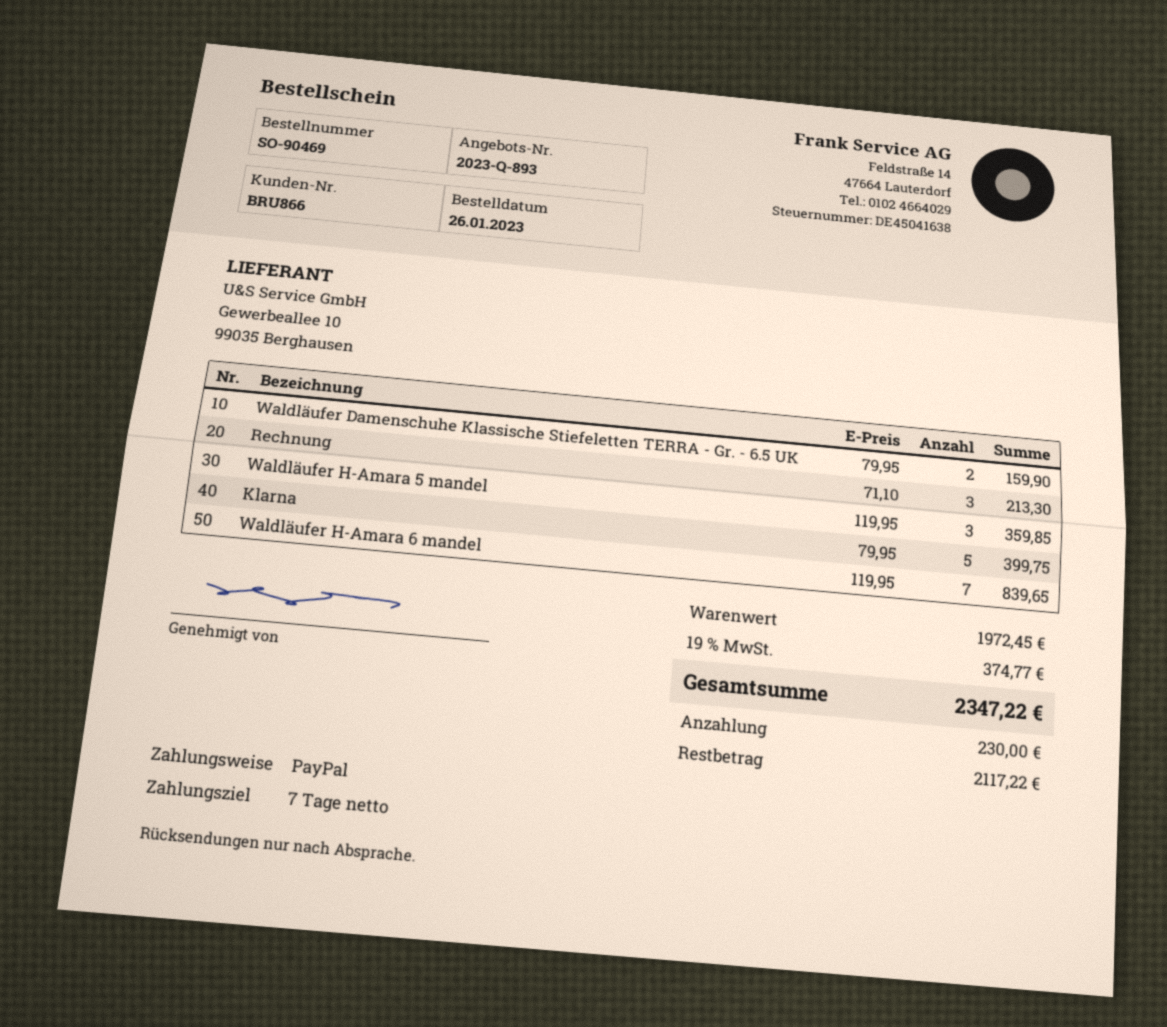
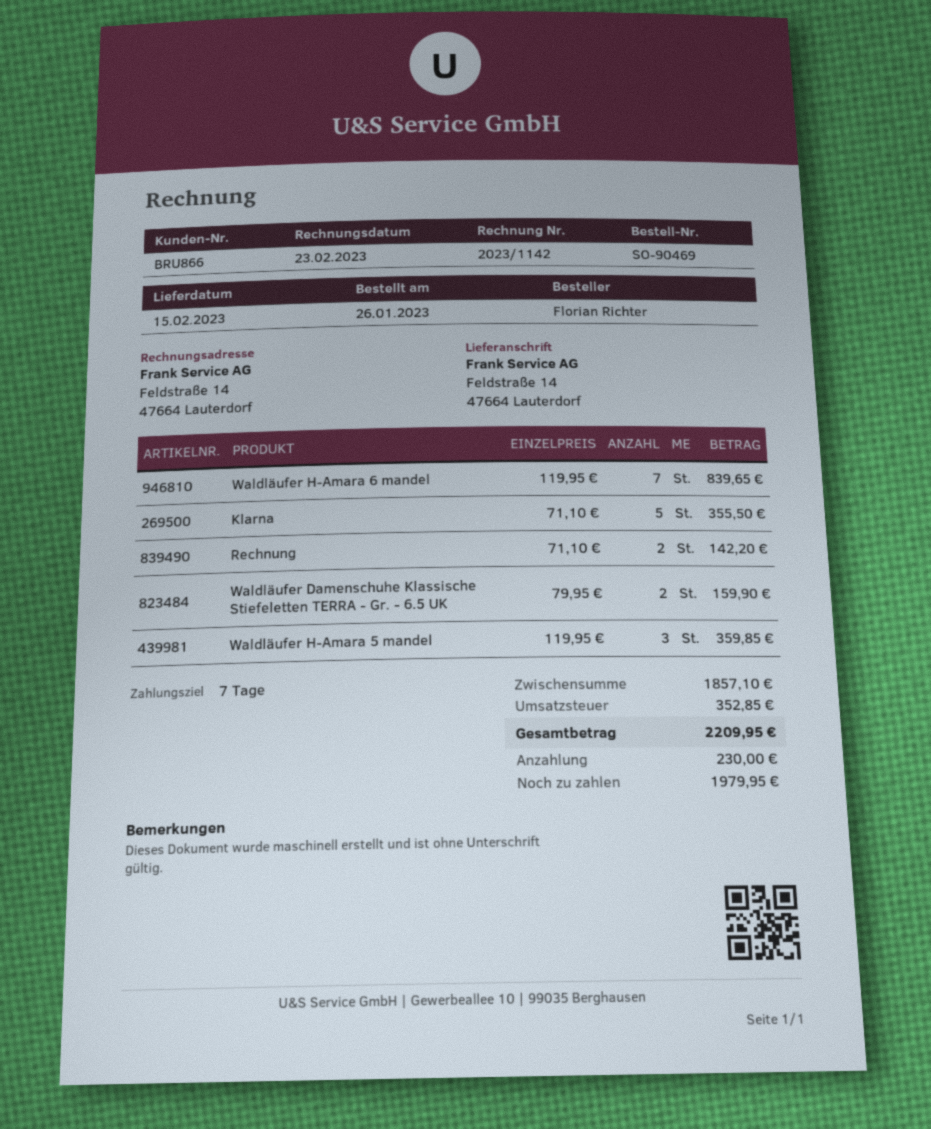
Rechnung: 3 x 71.10 = 213.30 -> 2 x 71.10 = 142.20
Klarna: 5 x 79.95 = 399.75 -> 5 x 71.10 = 355.50
subtotal: 1972.45 -> 1857.10
tax: 374.77 -> 352.85
total: 2347.22 -> 2209.95
balance: 2117.22 -> 1979.95

